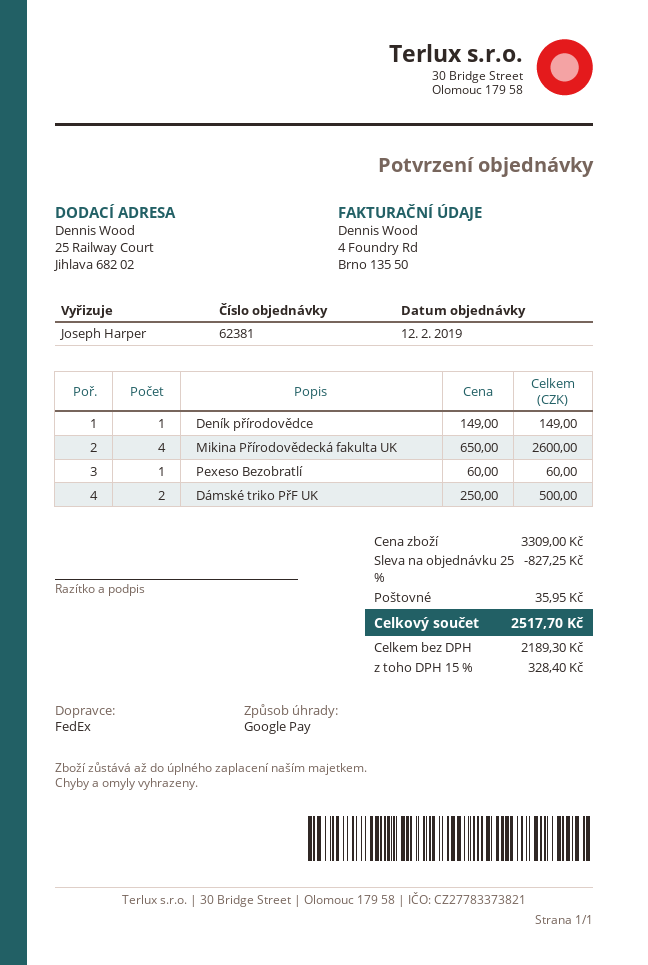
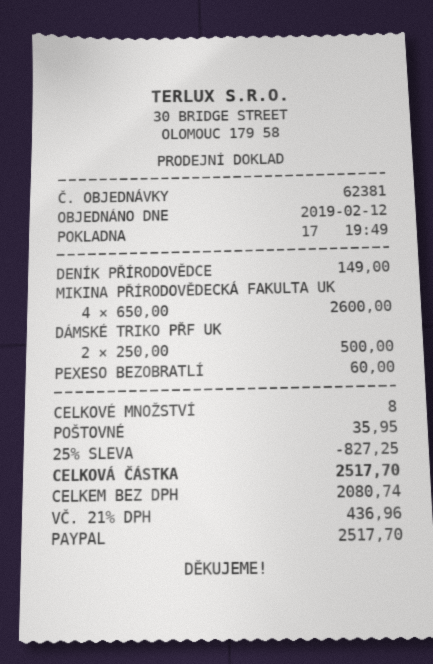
payment method: Google Pay -> PayPal
net: 2189.30 -> 2080.74
tax: 15% = 328.40 -> 21% = 436.96

